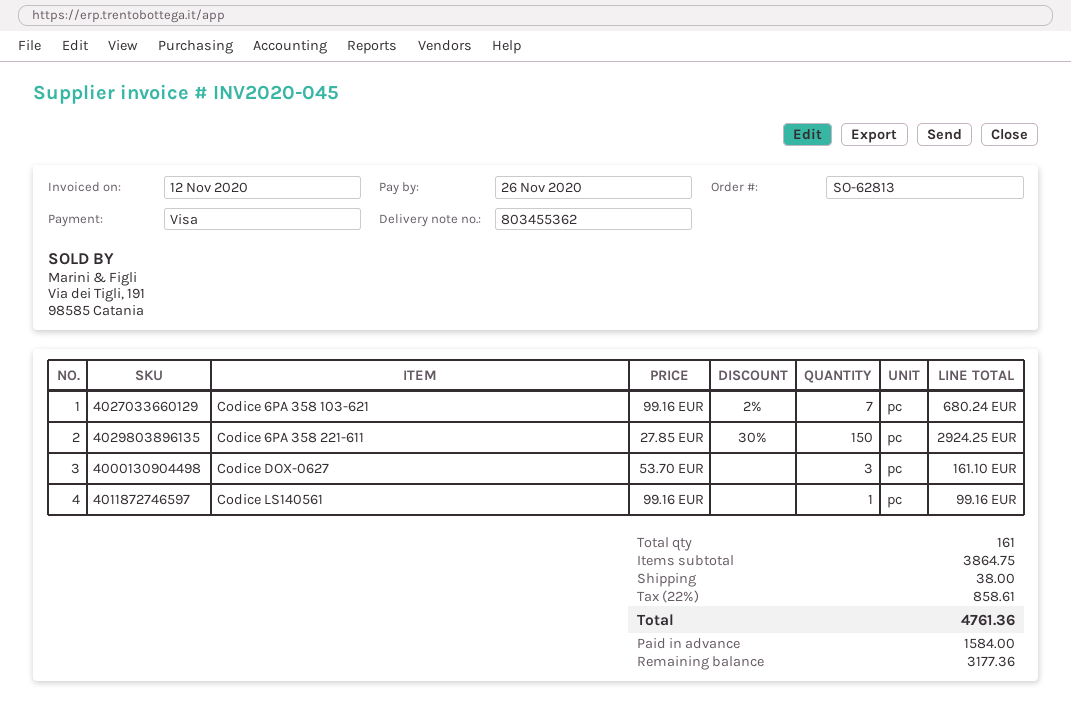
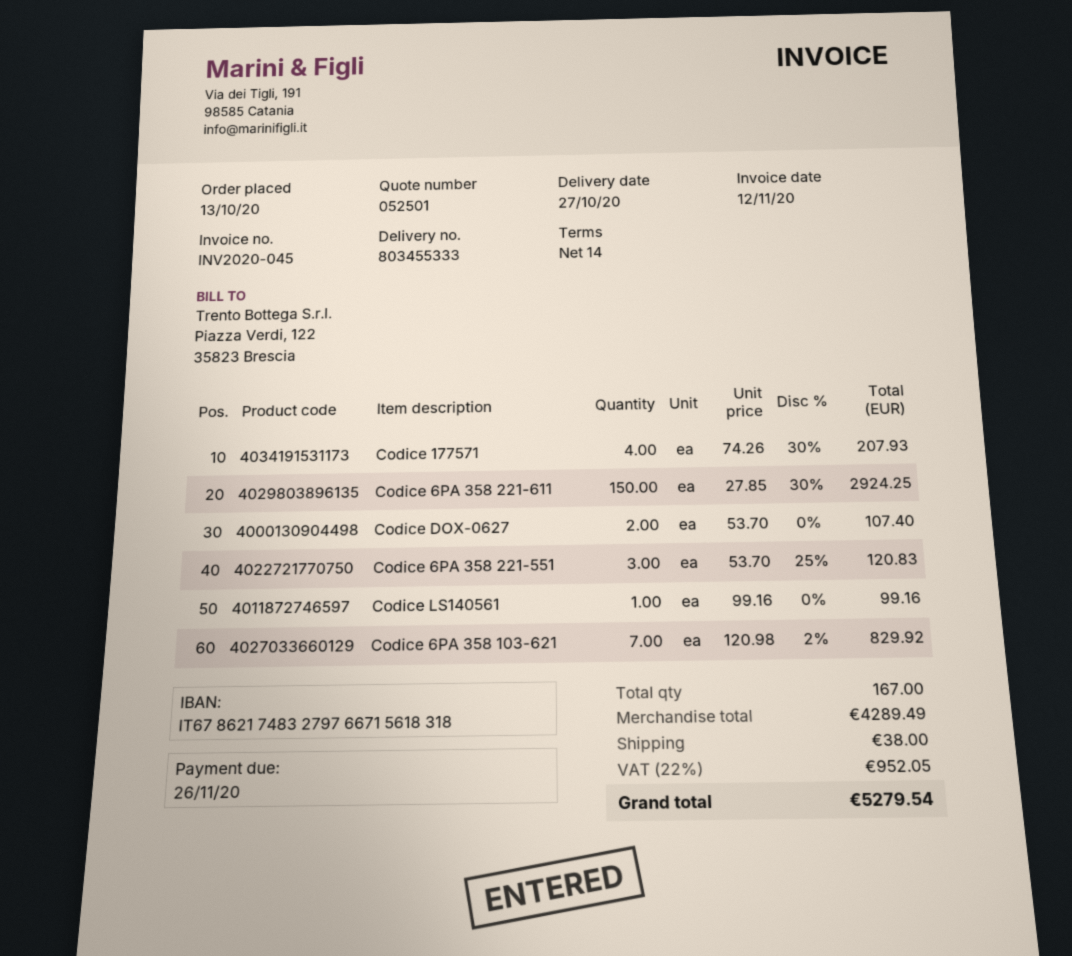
delivery note number: 803455362 -> 803455333
Codice 6PA 358 103-621: 7 x 99.16 - 2% = 680.24 -> 7 x 120.98 - 2% = 829.92
Codice DOX-0627: 3 x 53.70 = 161.10 -> 2 x 53.70 = 107.40
Codice 177571: none -> 4 x 74.26 - 30% = 207.93
Codice 6PA 358 221-551: none -> 3 x 53.70 - 25% = 120.83
total quantity: 161 -> 167
subtotal: 3864.75 -> 4289.49
tax: 22% = 858.61 -> 22% = 952.05
total: 4761.36 -> 5279.54

